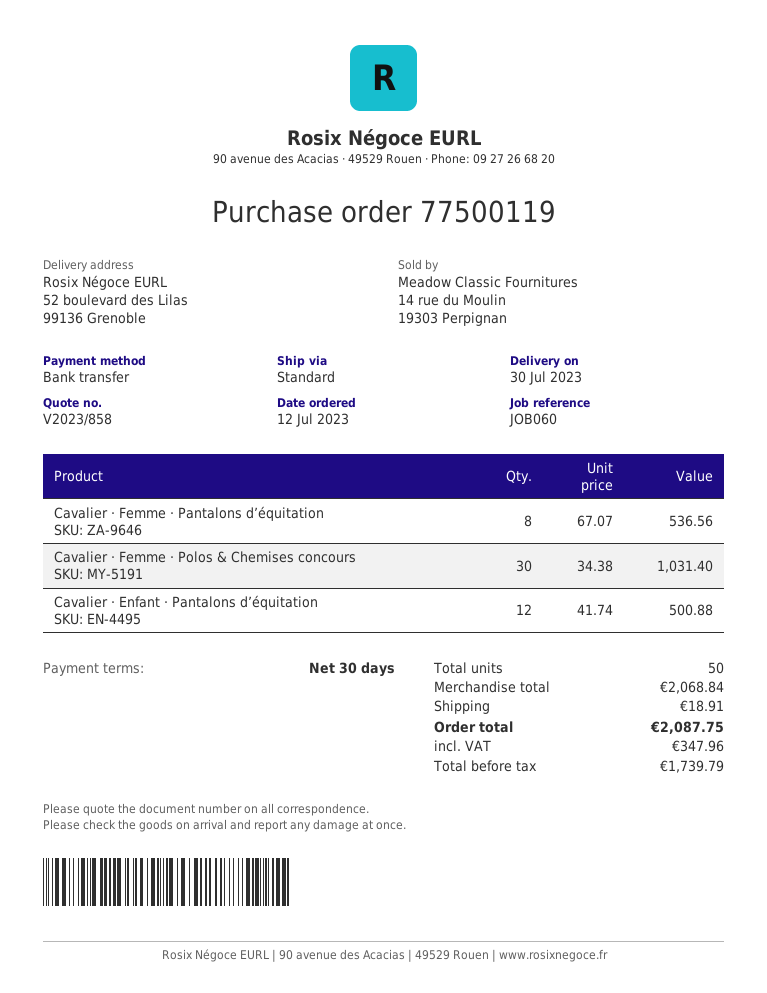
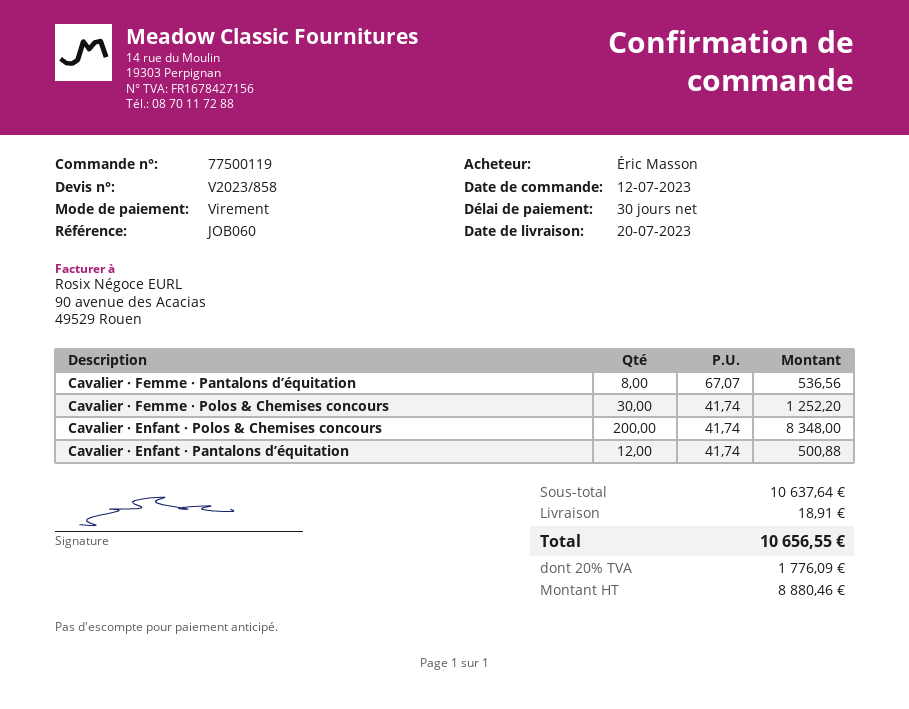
delivery date: 2023-07-30 -> 2023-07-20
Cavalier · Femme · Polos & Chemises concours: 30 x 34.38 = 1031.40 -> 30 x 41.74 = 1252.20
Cavalier · Enfant · Polos & Chemises concours: none -> 200 x 41.74 = 8348.00
subtotal: 2068.84 -> 10637.64
net: 1739.79 -> 8880.46
tax: 347.96 -> 1776.09
total: 2087.75 -> 10656.55

